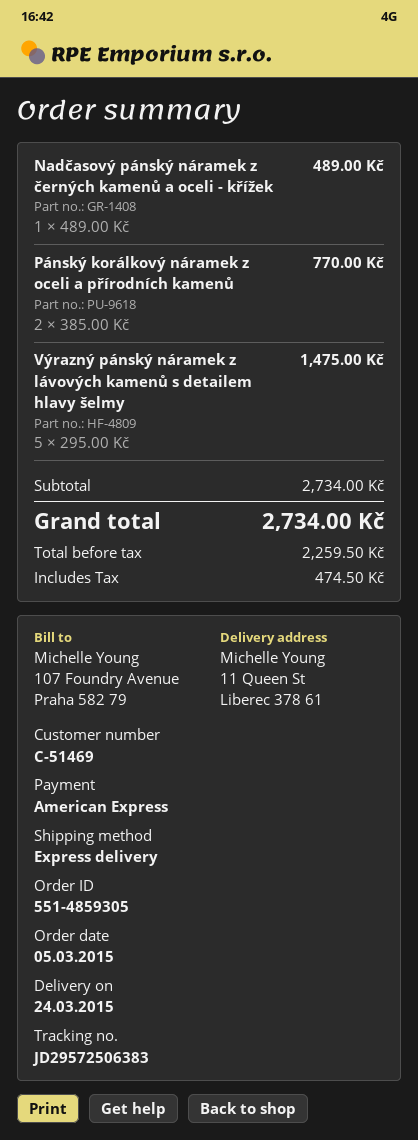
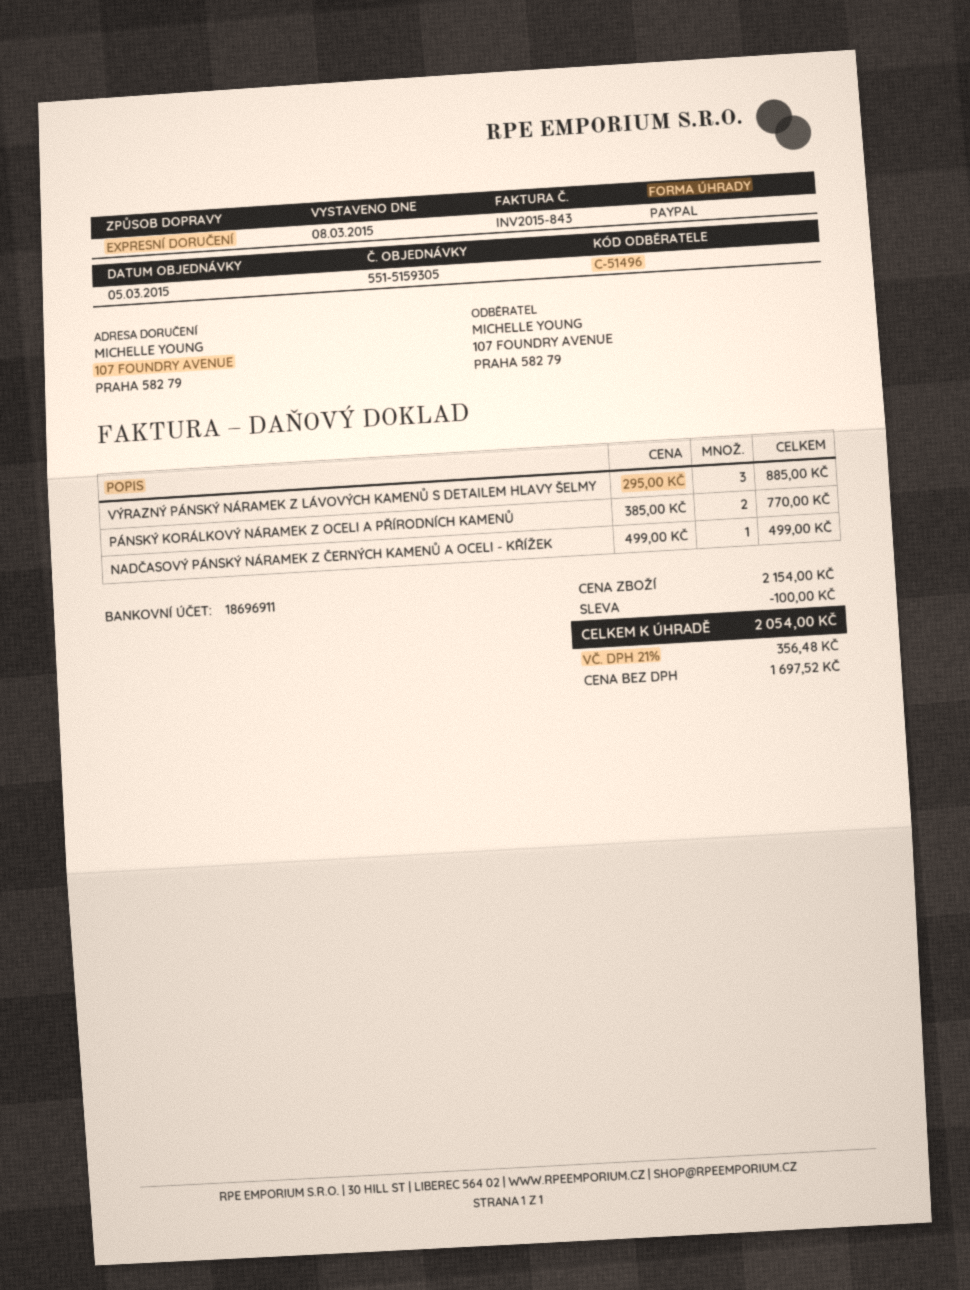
order number: 551-4859305 -> 551-5159305
customer number: C-51469 -> C-51496
payment method: American Express -> PayPal
ship to: 11 Queen St, Liberec 378 61 -> 107 FOUNDRY AVENUE, PRAHA 582 79
Nadčasový pánský náramek z černých kamenů a oceli - křížek: 1 x 489.00 = 489.00 -> 1 x 499.00 = 499.00
Výrazný pánský náramek z lávových kamenů s detailem hlavy šelmy: 5 x 295.00 = 1475.00 -> 3 x 295.00 = 885.00
subtotal: 2734.00 -> 2154.00
discount: none -> 100.00
net: 2259.50 -> 1697.52
tax: 474.50 -> 356.48
total: 2734.00 -> 2054.00

